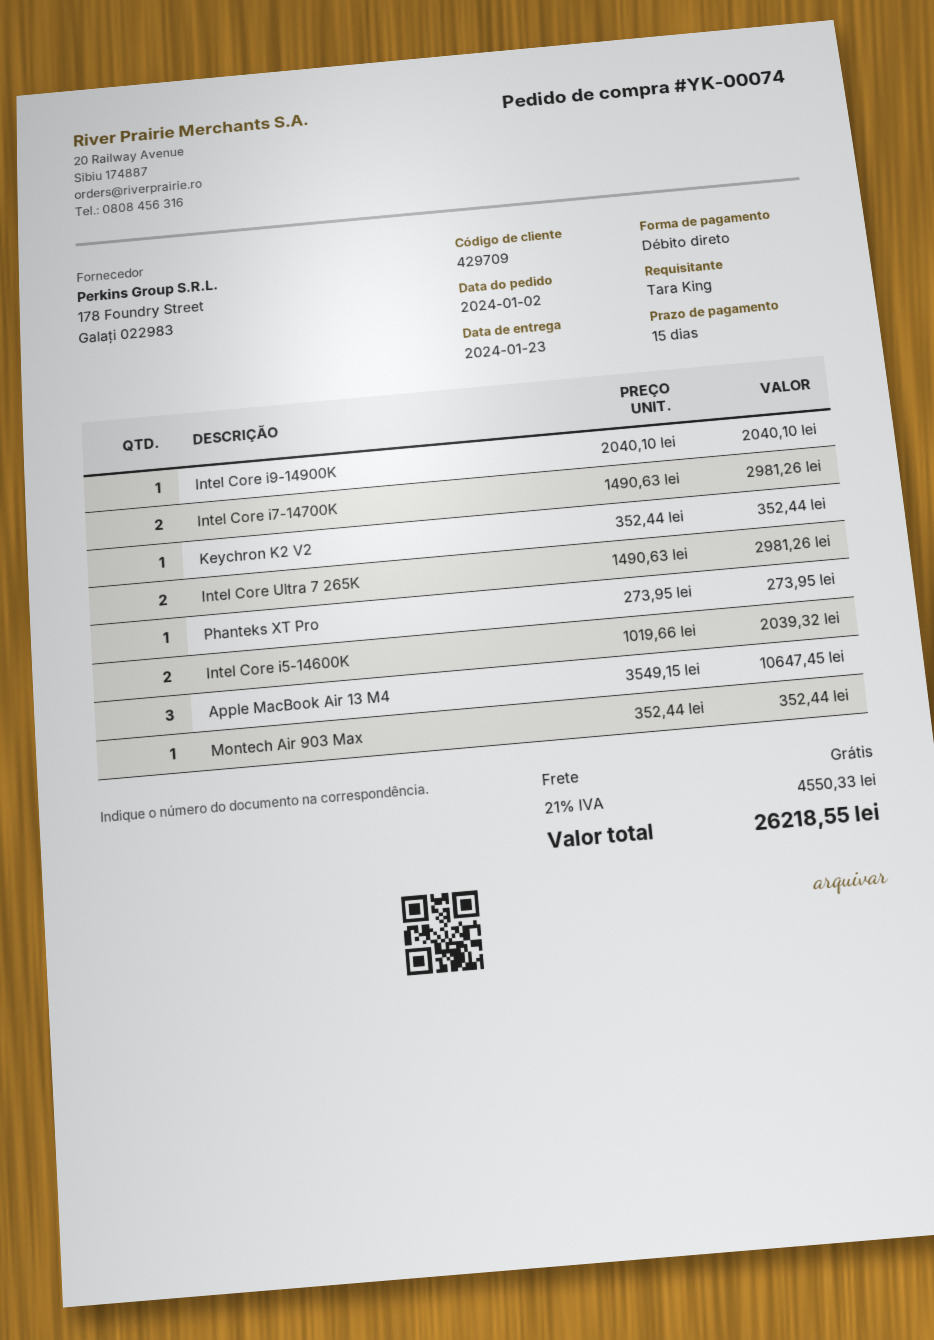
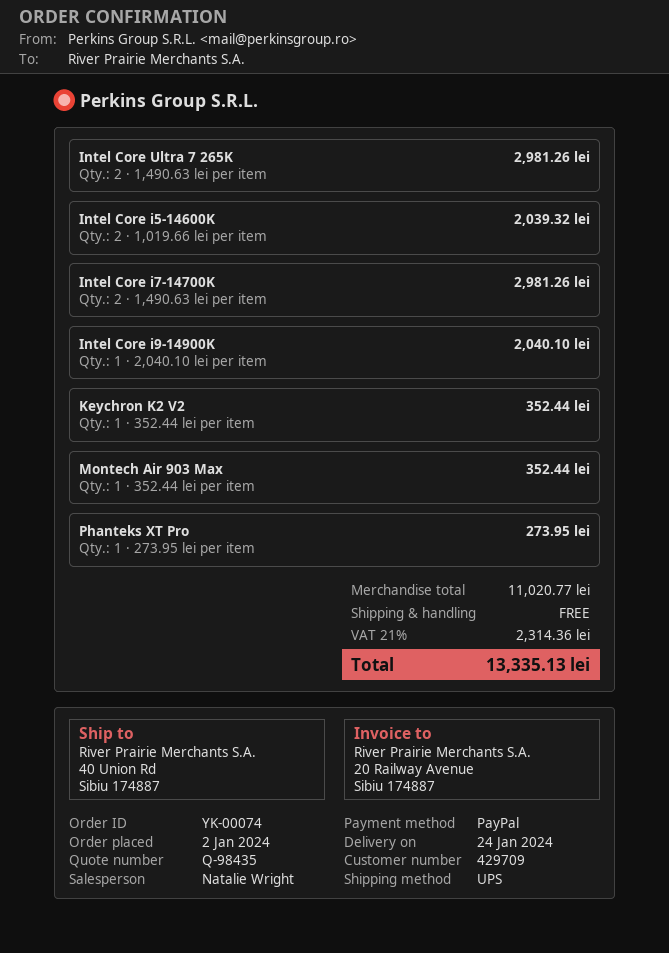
delivery date: 2024-01-23 -> 2024-01-24
payment method: direct debit -> PayPal
Apple MacBook Air 13 M4: 3 x 3549.15 = 10647.45 -> none
tax: 21% = 4550.33 -> 21% = 2314.36
total: 26218.55 -> 13335.13

